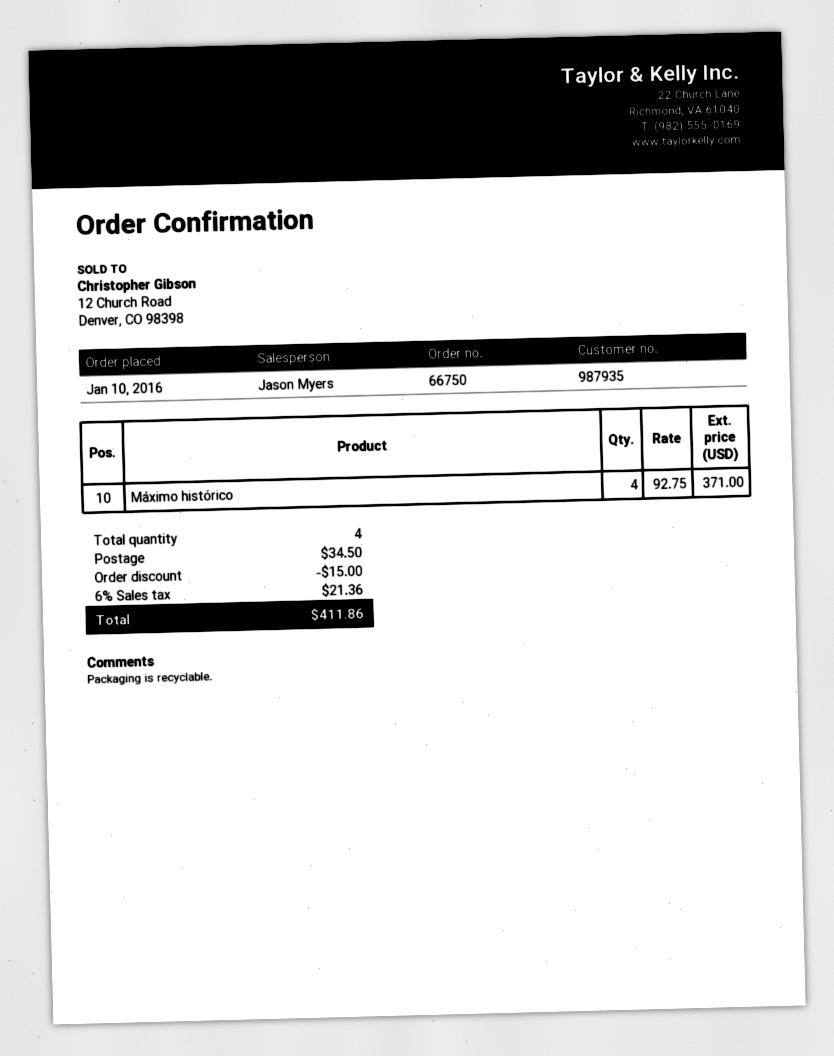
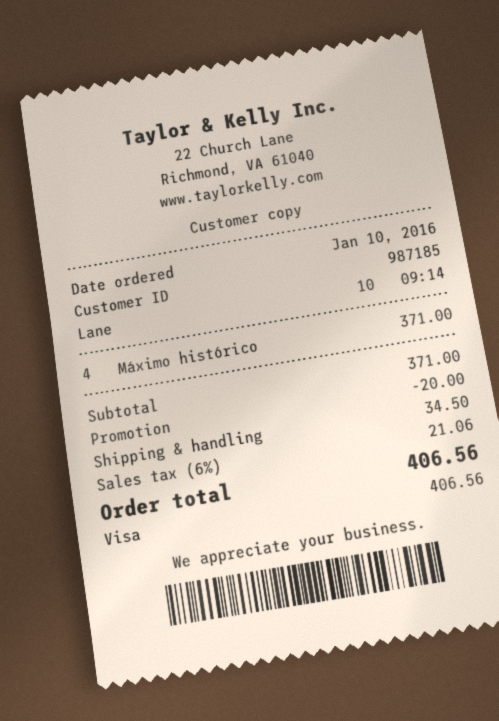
customer number: 987935 -> 987185
discount: 15.00 -> 20.00
tax: 6% = 21.36 -> 6% = 21.06
total: 411.86 -> 406.56

